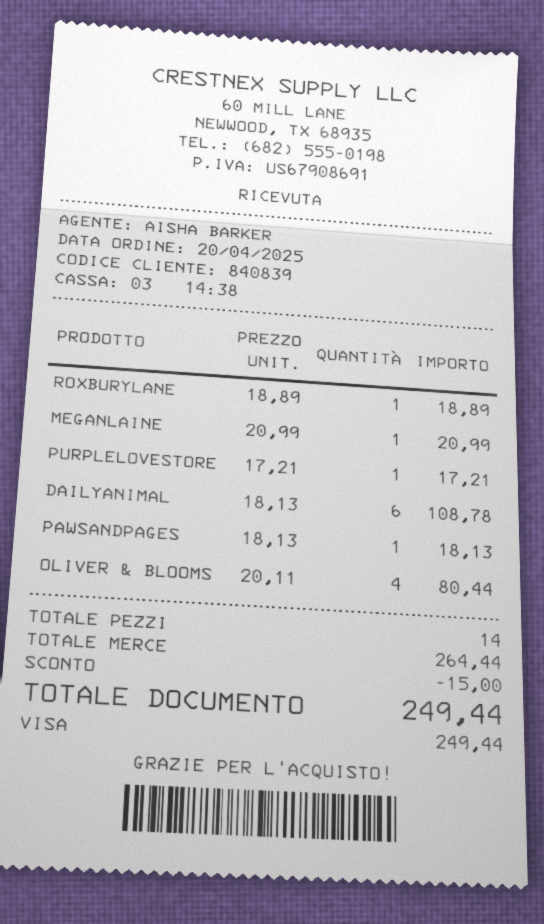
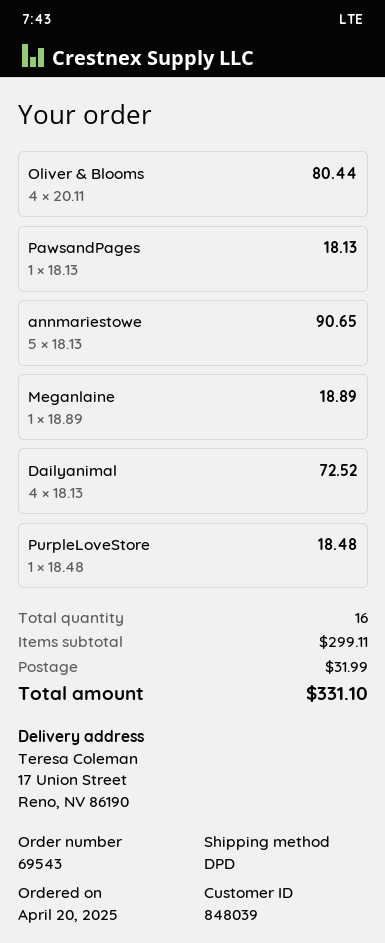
customer number: 840839 -> 848039
ROXBURYLANE: 1 x 18.89 = 18.89 -> none
MEGANLAINE: 1 x 20.99 = 20.99 -> 1 x 18.89 = 18.89
PURPLELOVESTORE: 1 x 17.21 = 17.21 -> 1 x 18.48 = 18.48
DAILYANIMAL: 6 x 18.13 = 108.78 -> 4 x 18.13 = 72.52
annmariestowe: none -> 5 x 18.13 = 90.65
total quantity: 14 -> 16
subtotal: 264.44 -> 299.11
discount: 15.00 -> none
shipping: none -> 31.99
total: 249.44 -> 331.10

